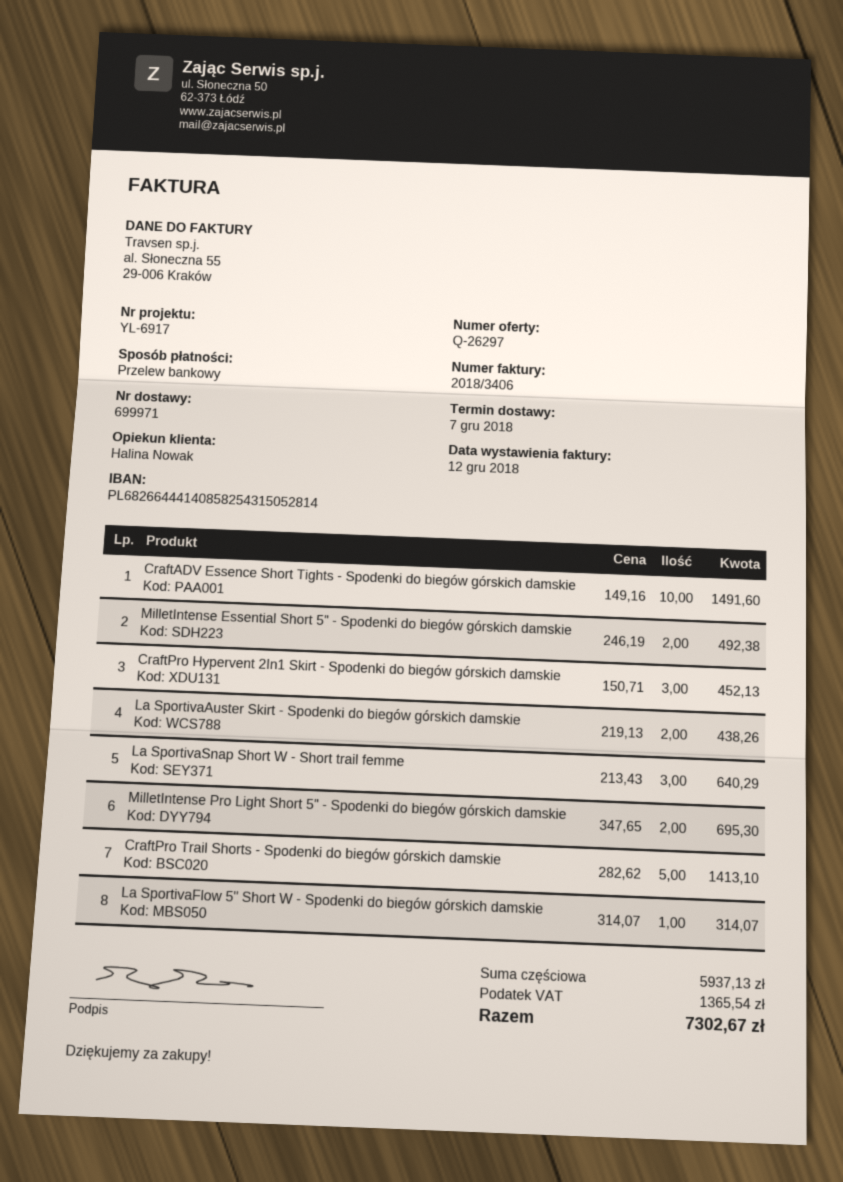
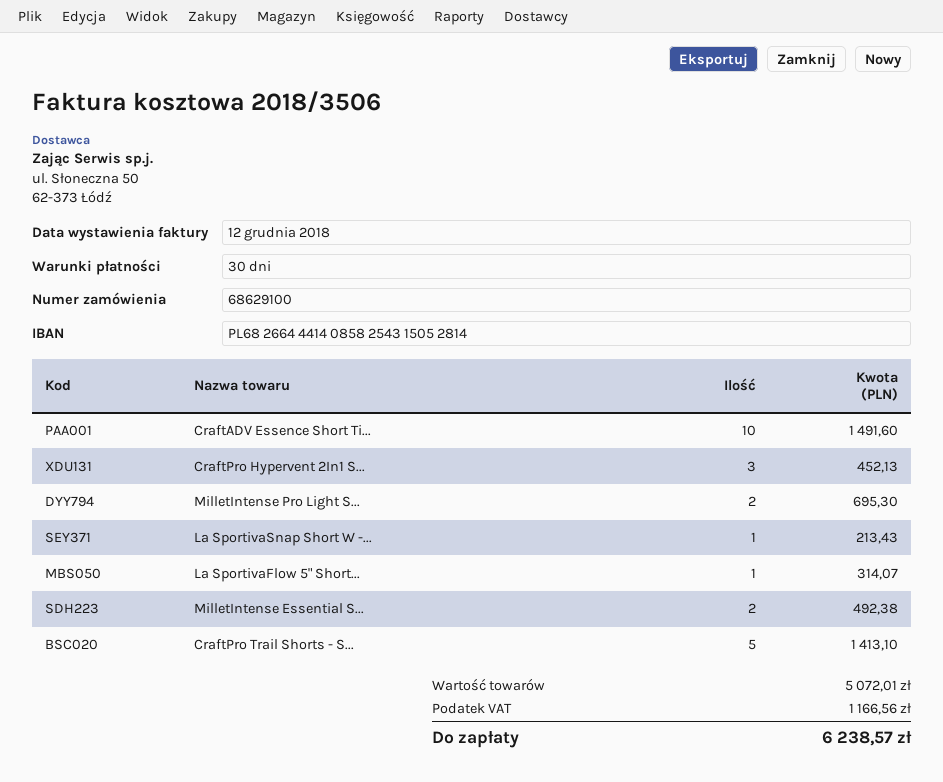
invoice number: 2018/3406 -> 2018/3506
La SportivaAuster Skirt - Spodenki do biegów górskich damskie: 2 for 438.26 -> none
La SportivaSnap Short W - Short trail femme: 3 for 640.29 -> 1 for 213.43
subtotal: 5937.13 -> 5072.01
tax: 1365.54 -> 1166.56
total: 7302.67 -> 6238.57

